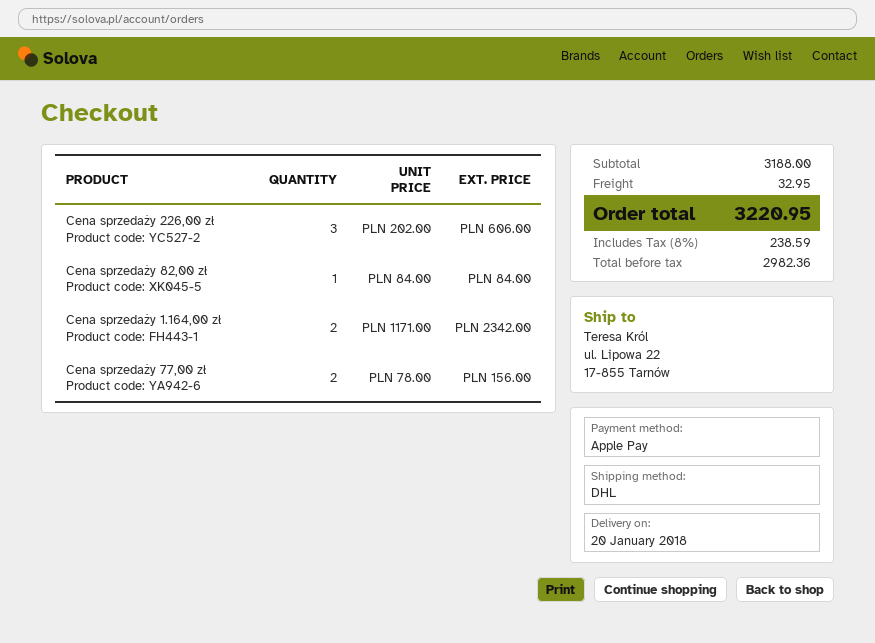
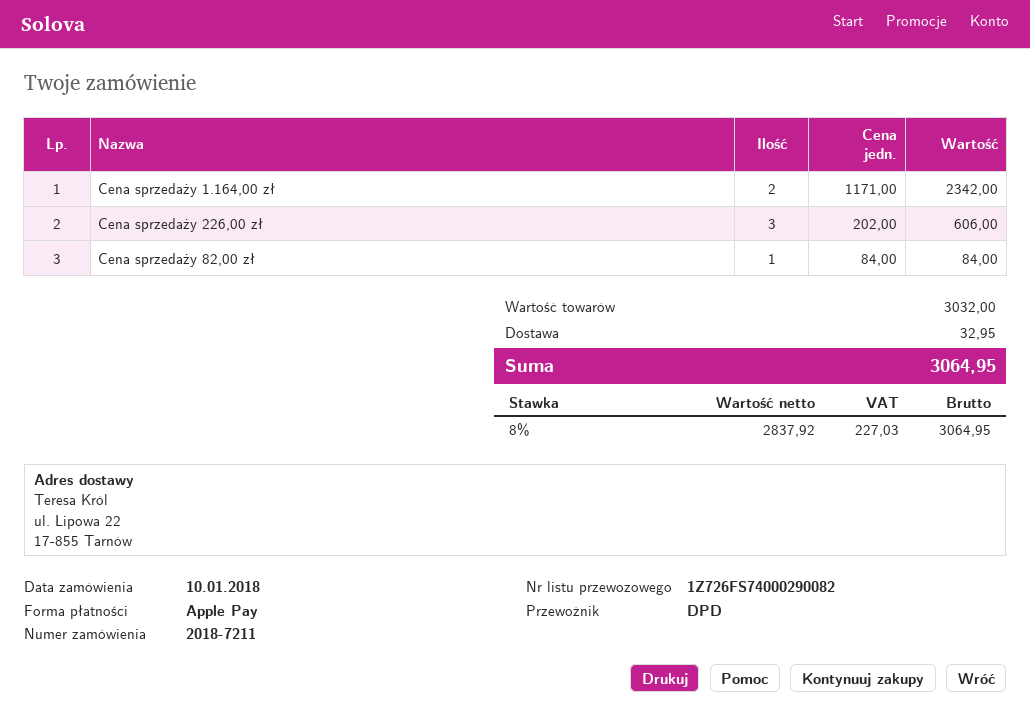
shipping method: DHL -> DPD
Cena sprzedaży 77,00 zł: 2 x 78.00 = 156.00 -> none
subtotal: 3188.00 -> 3032.00
net: 2982.36 -> 2837.92
tax: 8% = 238.59 -> 8% = 227.03
total: 3220.95 -> 3064.95

